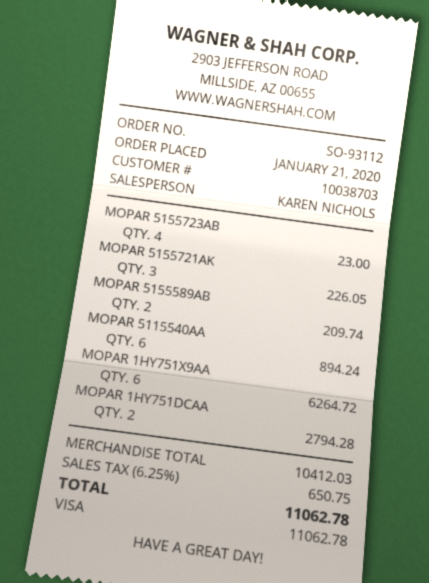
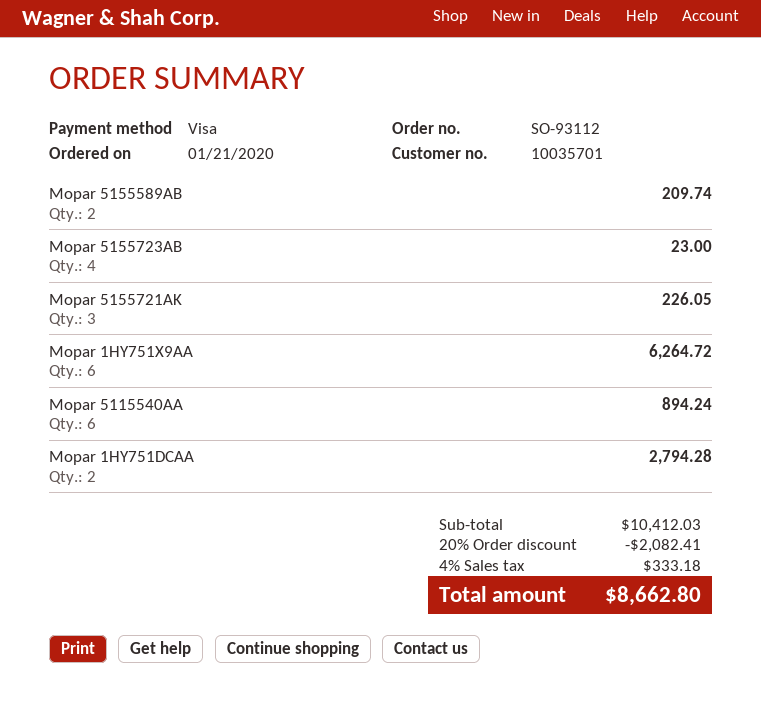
customer number: 10038703 -> 10035701
discount: none -> 20% = 2082.41
tax: 6.25% = 650.75 -> 4% = 333.18
total: 11062.78 -> 8662.80

